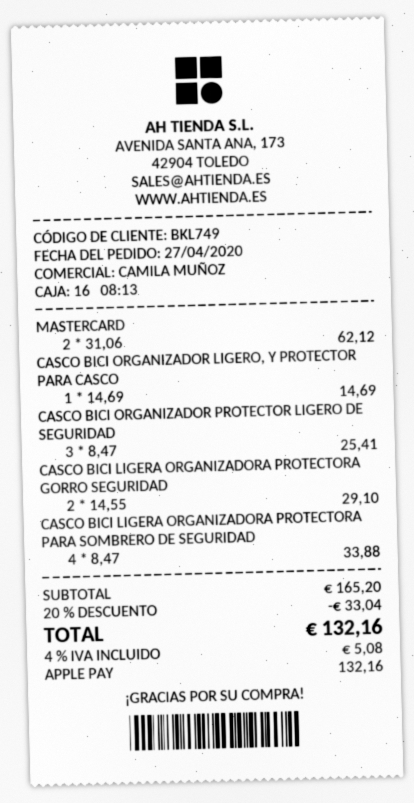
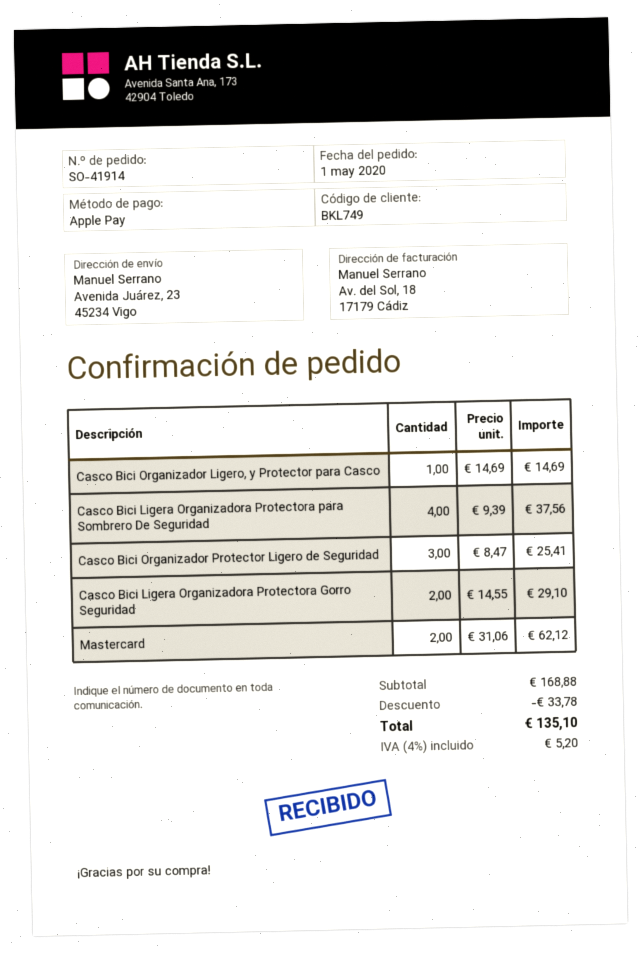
order date: 2020-04-27 -> 2020-05-01
CASCO BICI LIGERA ORGANIZADORA PROTECTORA PARA SOMBRERO DE SEGURIDAD: 4 x 8.47 = 33.88 -> 4 x 9.39 = 37.56
subtotal: 165.20 -> 168.88
discount: 33.04 -> 33.78
tax: 4% = 5.08 -> 4% = 5.20
total: 132.16 -> 135.10

